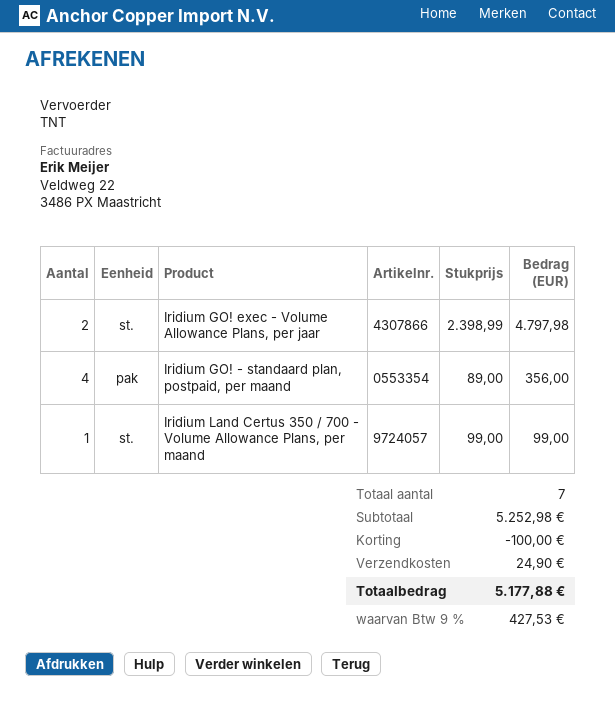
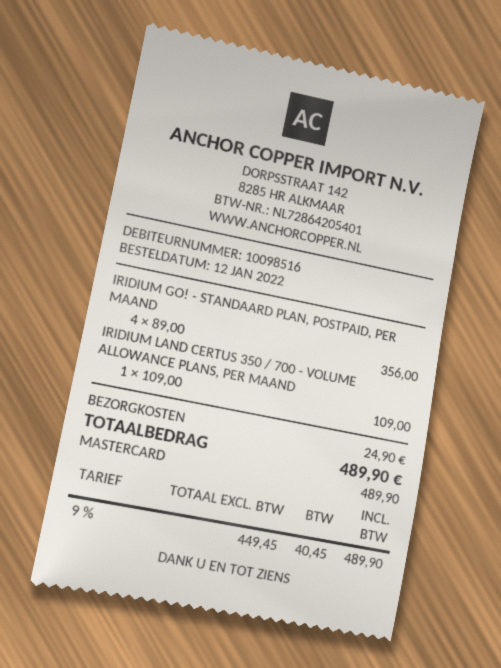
Iridium GO! exec - Volume Allowance Plans, per jaar: 2 x 2398.99 = 4797.98 -> none
Iridium Land Certus 350 / 700 - Volume Allowance Plans, per maand: 1 x 99.00 = 99.00 -> 1 x 109.00 = 109.00
discount: 100.00 -> none
tax: 9% = 427.53 -> 9% = 40.45
total: 5177.88 -> 489.90

